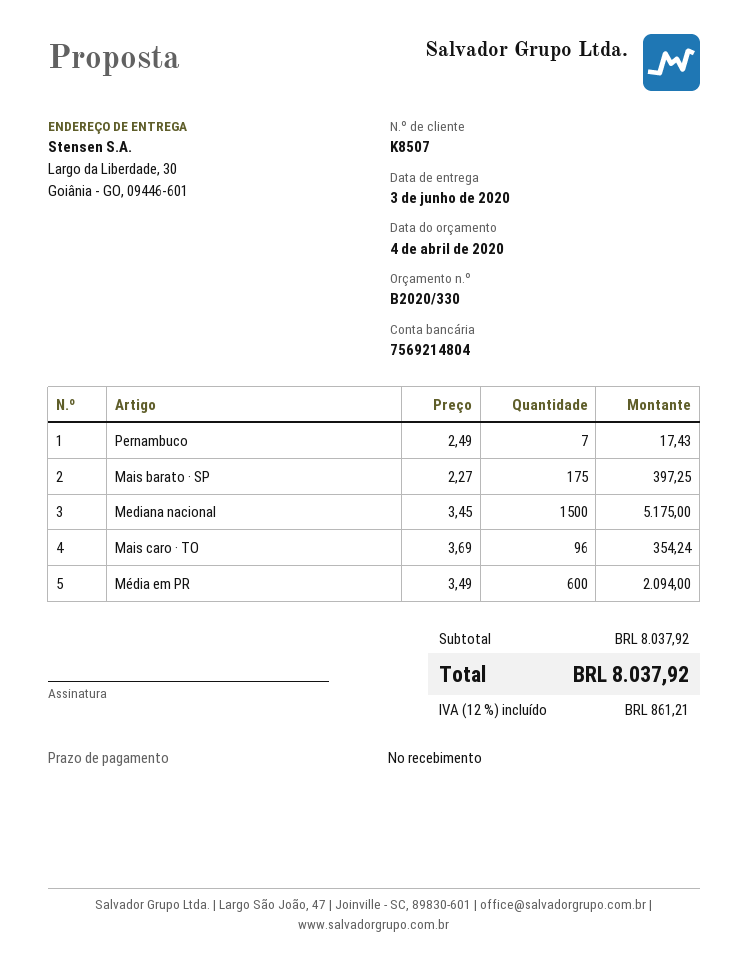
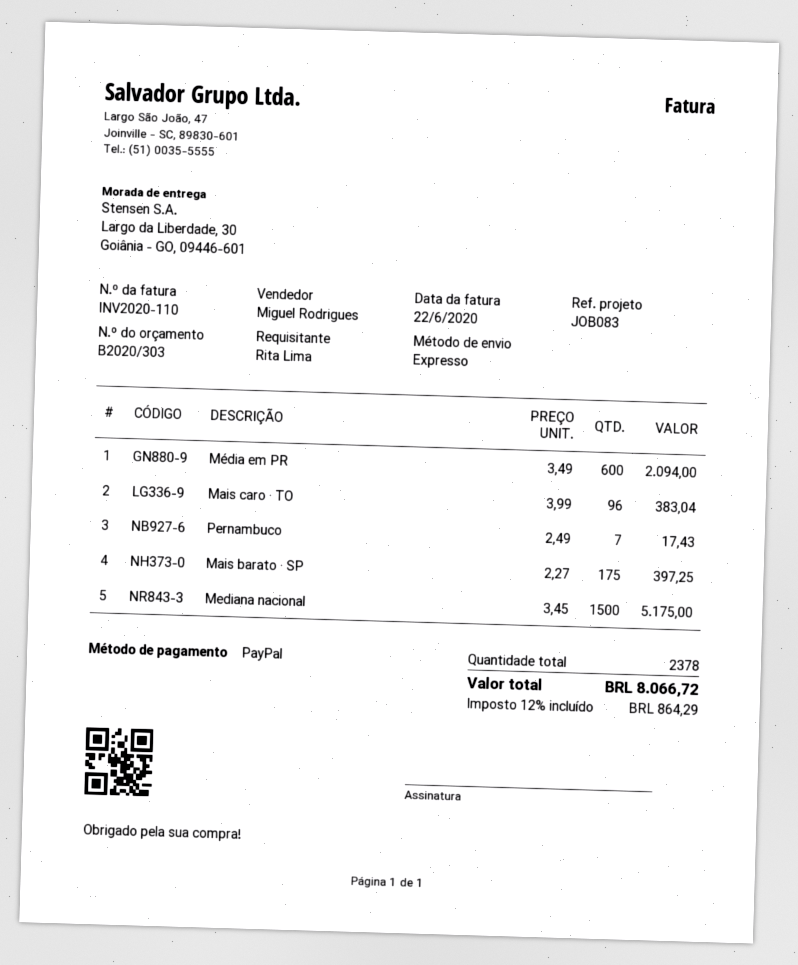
quote number: B2020/330 -> B2020/303
Mais caro · TO: 96 x 3.69 = 354.24 -> 96 x 3.99 = 383.04
tax: 12% = 861.21 -> 12% = 864.29
total: 8037.92 -> 8066.72

